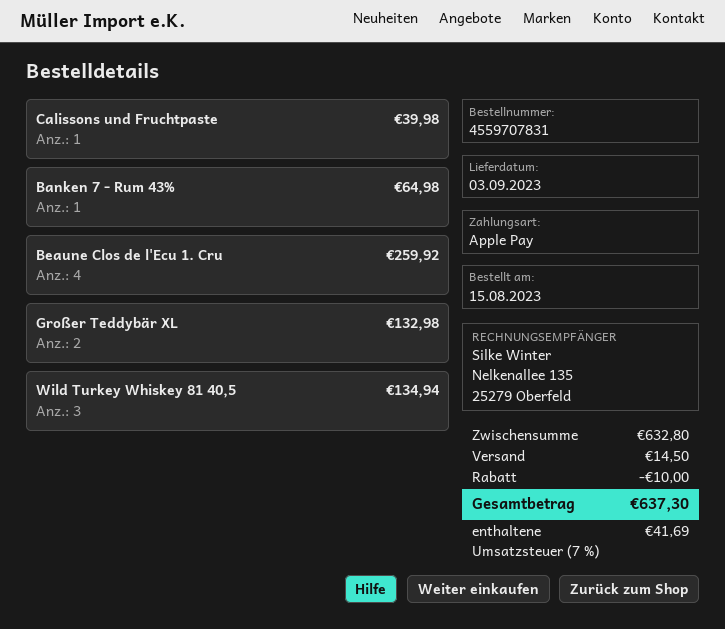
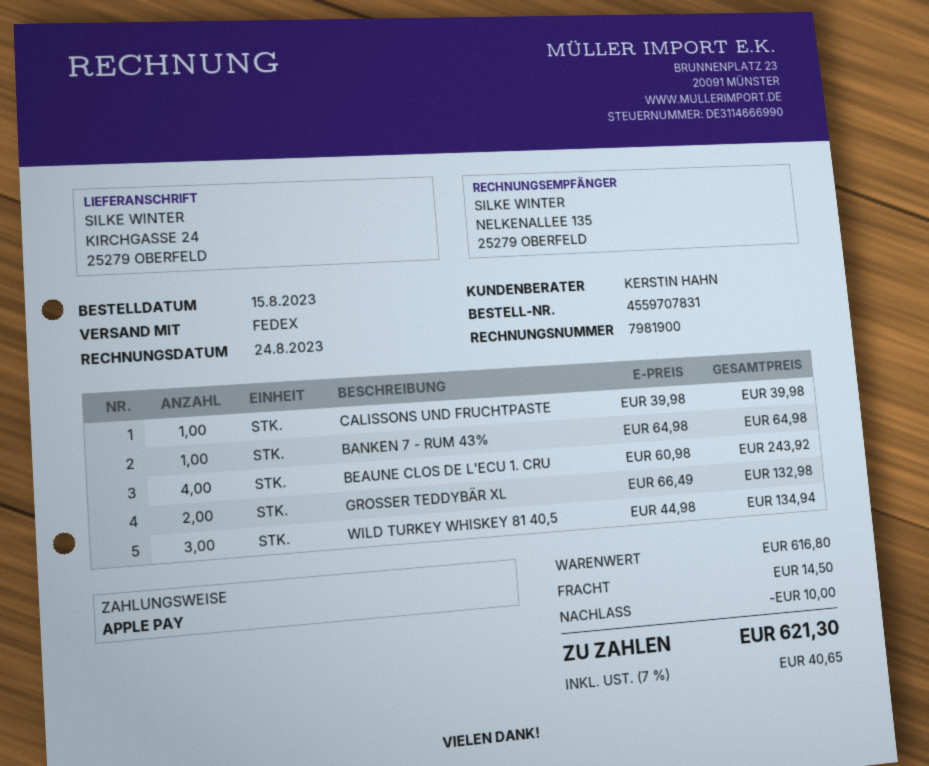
Beaune Clos de l'Ecu 1. Cru: 4 for 259.92 -> 4 for 243.92
subtotal: 632.80 -> 616.80
tax: 7% = 41.69 -> 7% = 40.65
total: 637.30 -> 621.30

